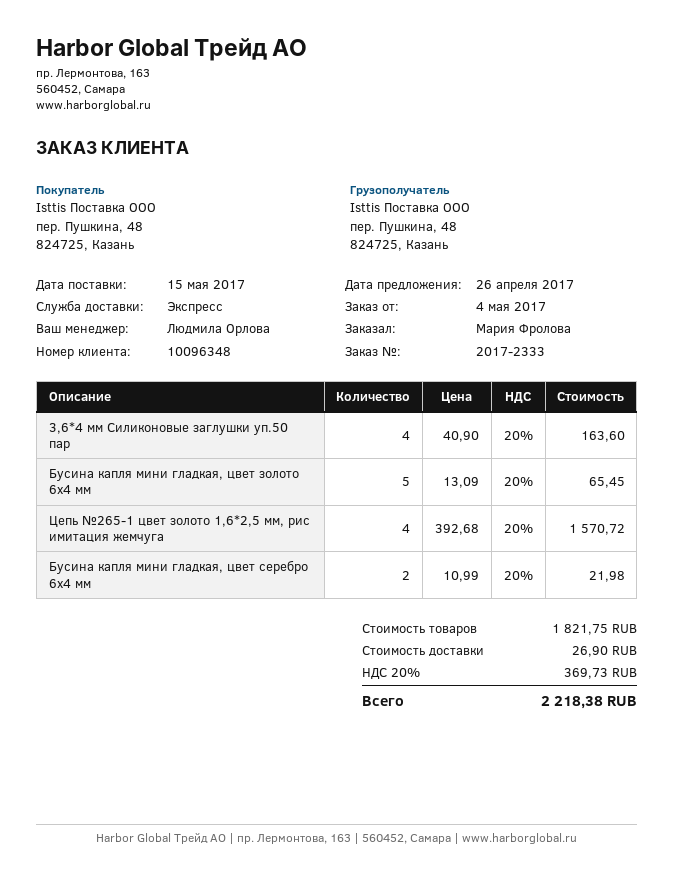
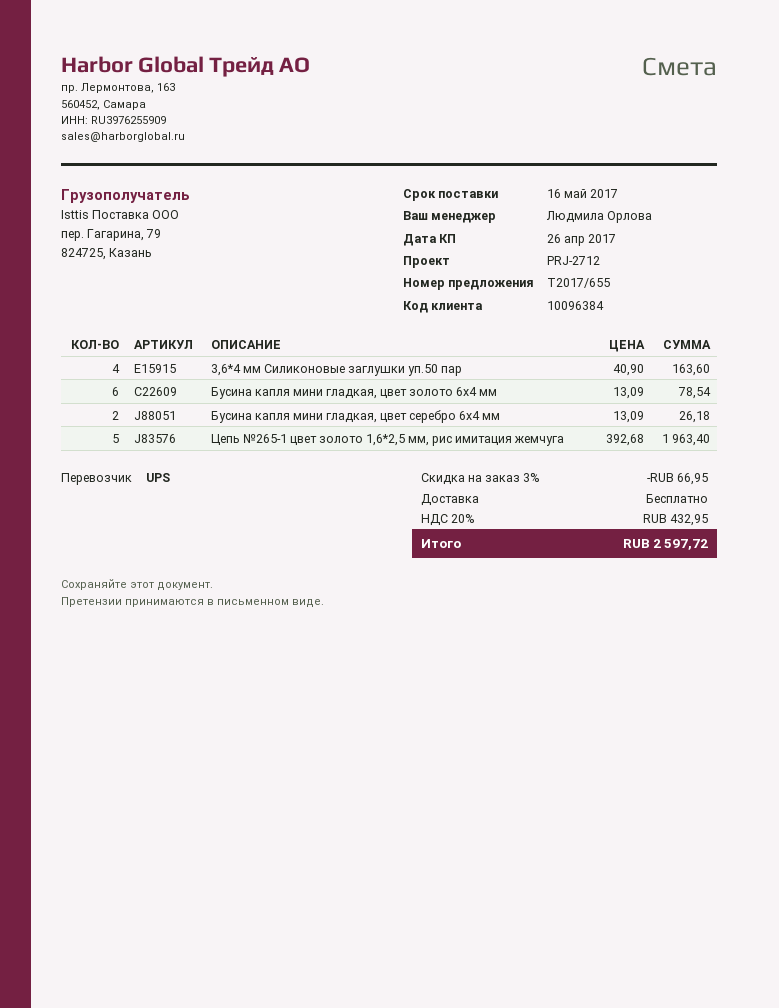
delivery date: 2017-05-15 -> 2017-05-16
customer number: 10096348 -> 10096384
shipping method: express -> UPS
ship to: пер. Пушкина, 48, 824725, Казань -> пер. Гагарина, 79, 824725, Казань
Бусина капля мини гладкая, цвет золото 6х4 мм: 5 x 13.09 = 65.45 -> 6 x 13.09 = 78.54
Цепь №265-1 цвет золото 1,6*2,5 мм, рис имитация жемчуга: 4 x 392.68 = 1570.72 -> 5 x 392.68 = 1963.40
Бусина капля мини гладкая, цвет серебро 6х4 мм: 2 x 10.99 = 21.98 -> 2 x 13.09 = 26.18
discount: none -> 3% = 66.95
shipping: 26.90 -> 0.00
tax: 20% = 369.73 -> 20% = 432.95
total: 2218.38 -> 2597.72

